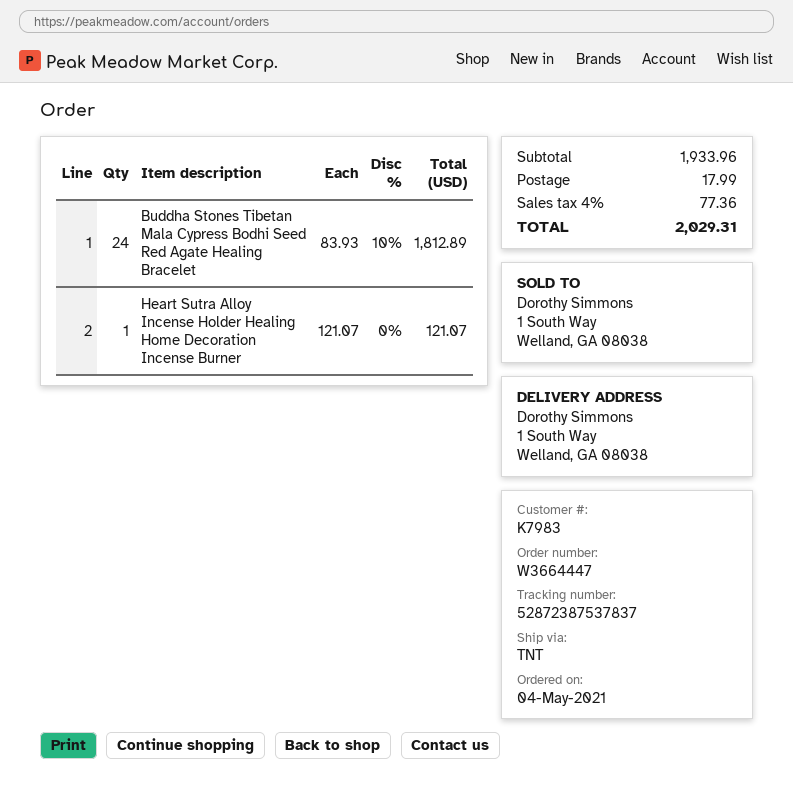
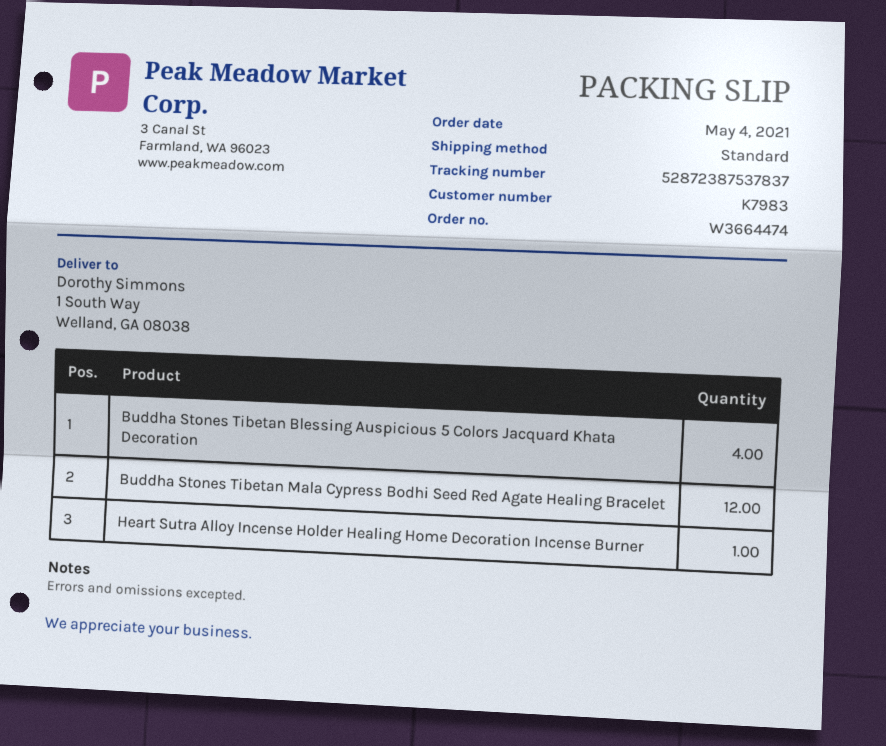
order number: W3664447 -> W3664474
shipping method: TNT -> standard
Buddha Stones Tibetan Mala Cypress Bodhi Seed Red Agate Healing Bracelet: 24 -> 12
Buddha Stones Tibetan Blessing Auspicious 5 Colors Jacquard Khata Decoration: none -> 4

